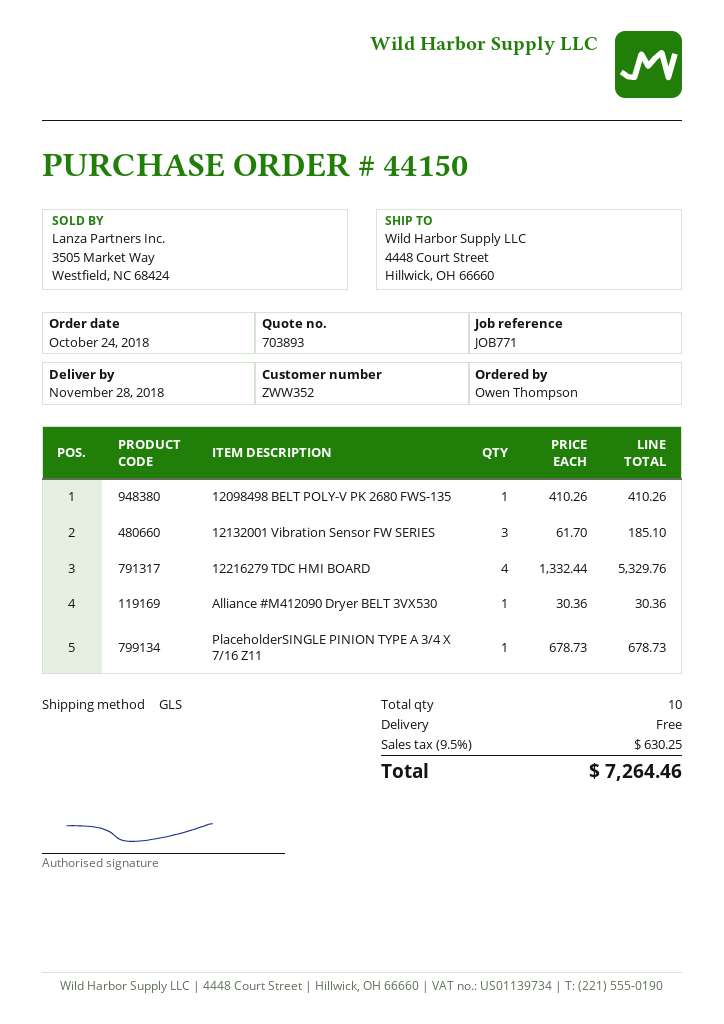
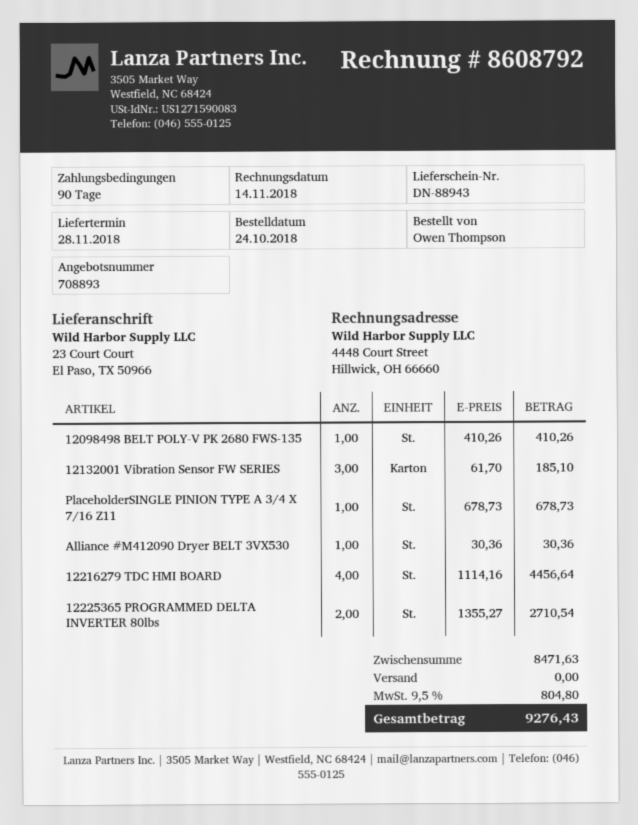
quote number: 703893 -> 708893
ship to: 4448 Court Street, Hillwick, OH 66660 -> 23 Court Court, El Paso, TX 50966
12216279 TDC HMI BOARD: 4 x 1332.44 = 5329.76 -> 4 x 1114.16 = 4456.64
12225365 PROGRAMMED DELTA INVERTER 80lbs: none -> 2 x 1355.27 = 2710.54
tax: 9.5% = 630.25 -> 9.5% = 804.80
total: 7264.46 -> 9276.43

